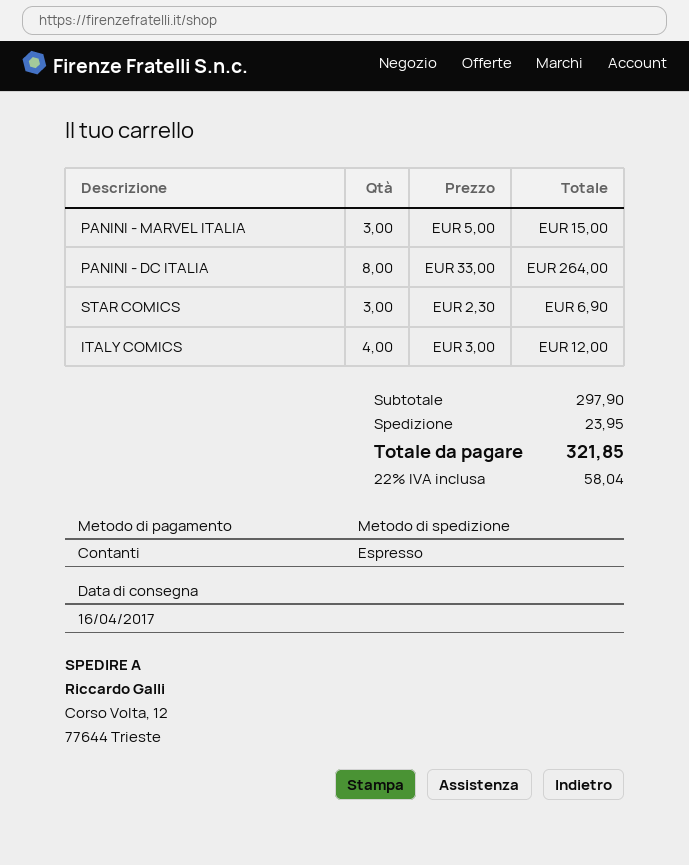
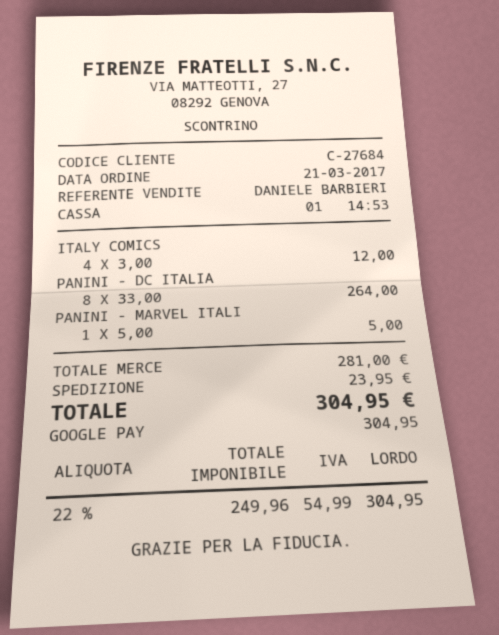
payment method: cash -> Google Pay
PANINI - MARVEL ITALIA: 3 x 5.00 = 15.00 -> 1 x 5.00 = 5.00
STAR COMICS: 3 x 2.30 = 6.90 -> none
subtotal: 297.90 -> 281.00
tax: 22% = 58.04 -> 22% = 54.99
total: 321.85 -> 304.95

